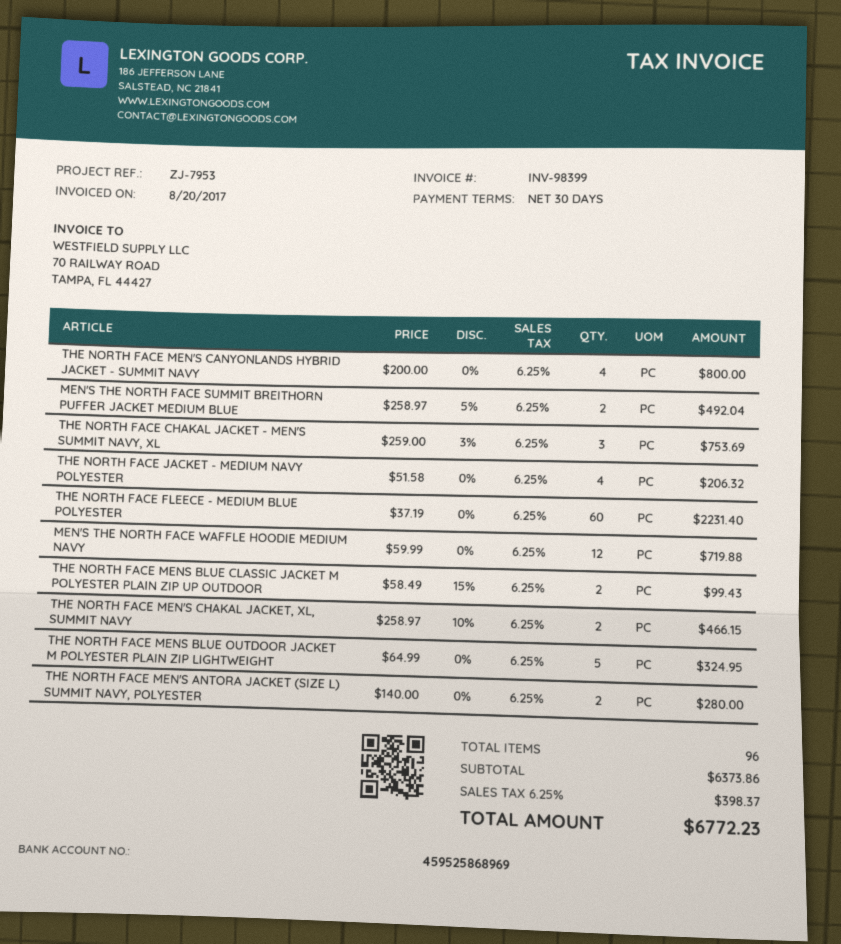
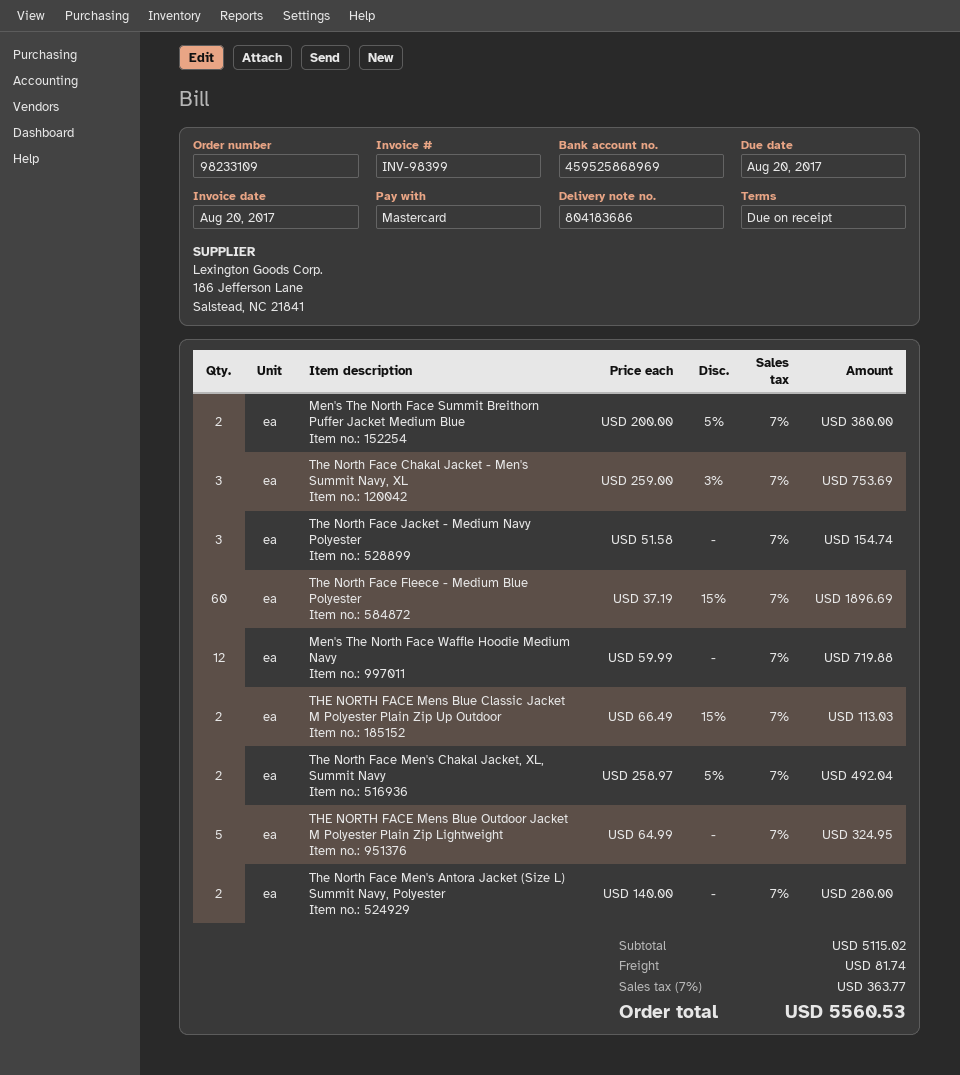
payment terms: 30 days -> on receipt
THE NORTH FACE MEN'S CANYONLANDS HYBRID JACKET - SUMMIT NAVY: 4 x 200.00 = 800.00 -> none
MEN'S THE NORTH FACE SUMMIT BREITHORN PUFFER JACKET MEDIUM BLUE: 2 x 258.97 - 5% = 492.04 -> 2 x 200.00 - 5% = 380.00
THE NORTH FACE JACKET - MEDIUM NAVY POLYESTER: 4 x 51.58 = 206.32 -> 3 x 51.58 = 154.74
THE NORTH FACE FLEECE - MEDIUM BLUE POLYESTER: 60 x 37.19 = 2231.40 -> 60 x 37.19 - 15% = 1896.69
THE NORTH FACE MENS BLUE CLASSIC JACKET M POLYESTER PLAIN ZIP UP OUTDOOR: 2 x 58.49 - 15% = 99.43 -> 2 x 66.49 - 15% = 113.03
THE NORTH FACE MEN'S CHAKAL JACKET, XL, SUMMIT NAVY: 2 x 258.97 - 10% = 466.15 -> 2 x 258.97 - 5% = 492.04
subtotal: 6373.86 -> 5115.02
shipping: none -> 81.74
tax: 6.25% = 398.37 -> 7% = 363.77
total: 6772.23 -> 5560.53

